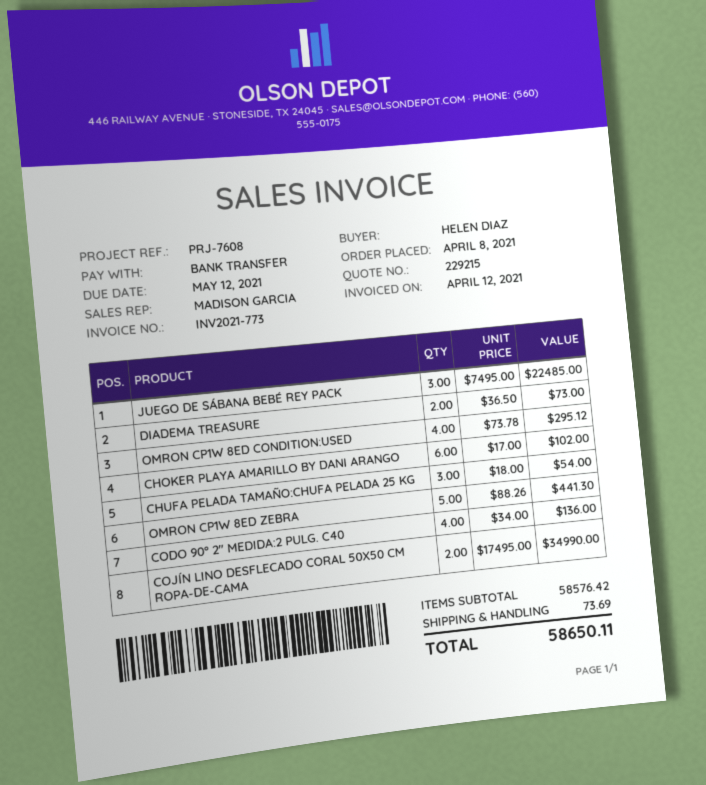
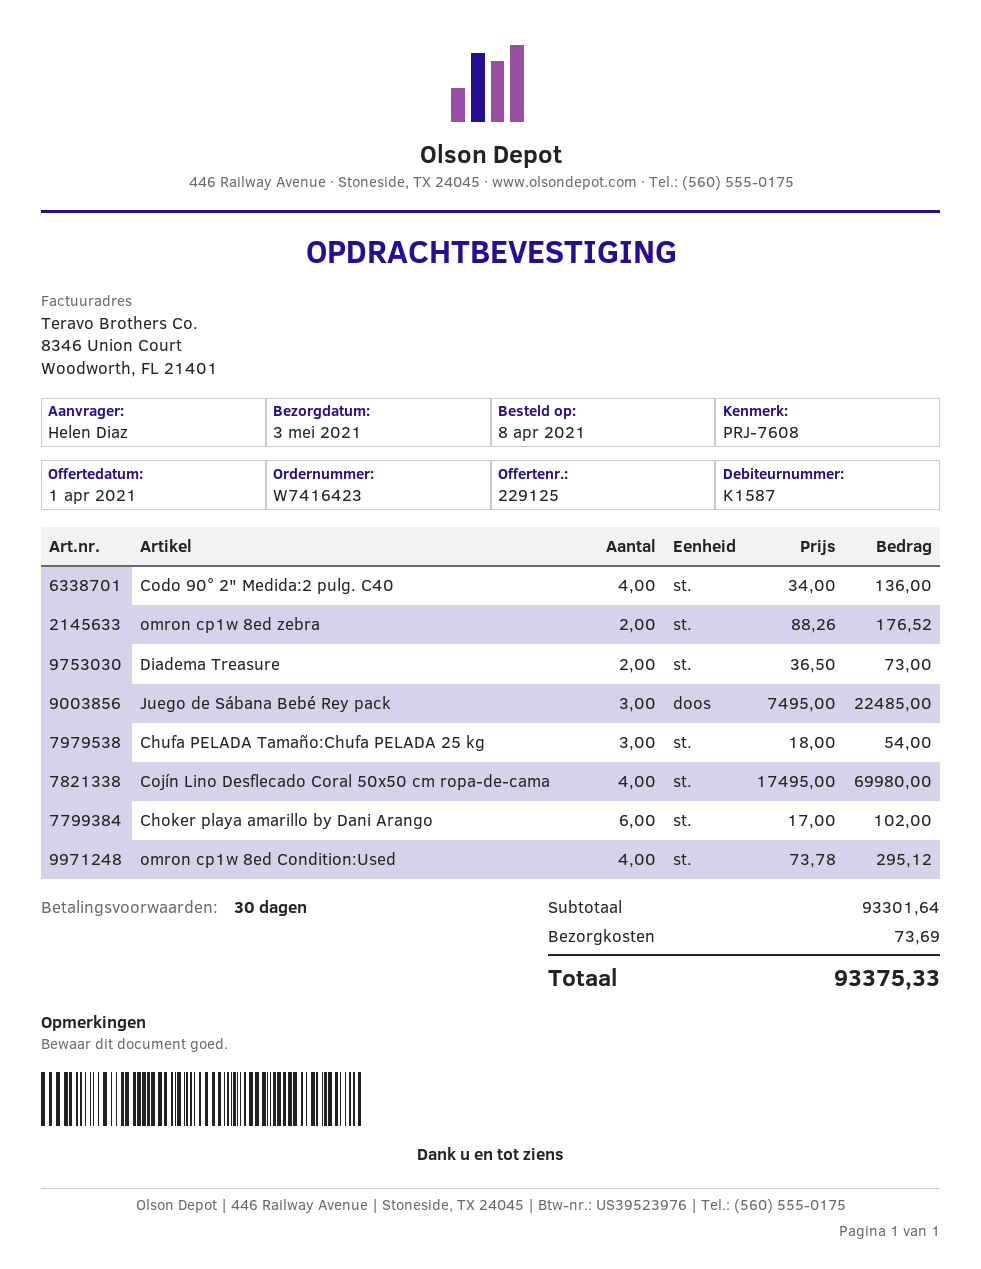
quote number: 229215 -> 229125
OMRON CP1W 8ED ZEBRA: 5 x 88.26 = 441.30 -> 2 x 88.26 = 176.52
COJÍN LINO DESFLECADO CORAL 50X50 CM ROPA-DE-CAMA: 2 x 17495.00 = 34990.00 -> 4 x 17495.00 = 69980.00
subtotal: 58576.42 -> 93301.64
total: 58650.11 -> 93375.33

